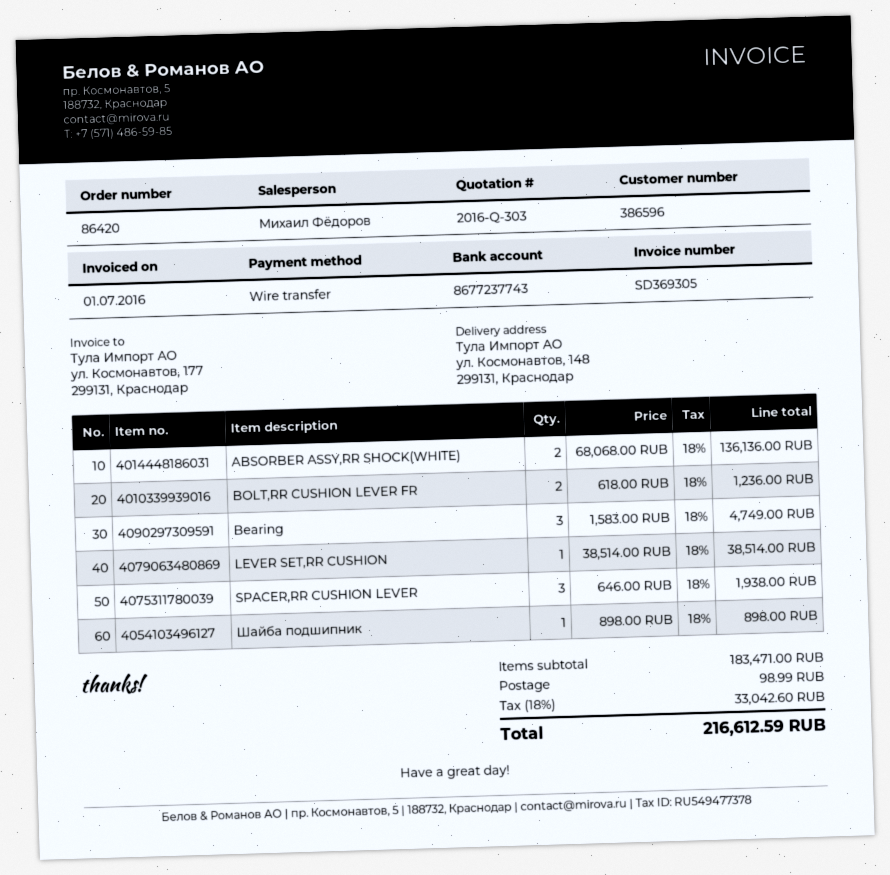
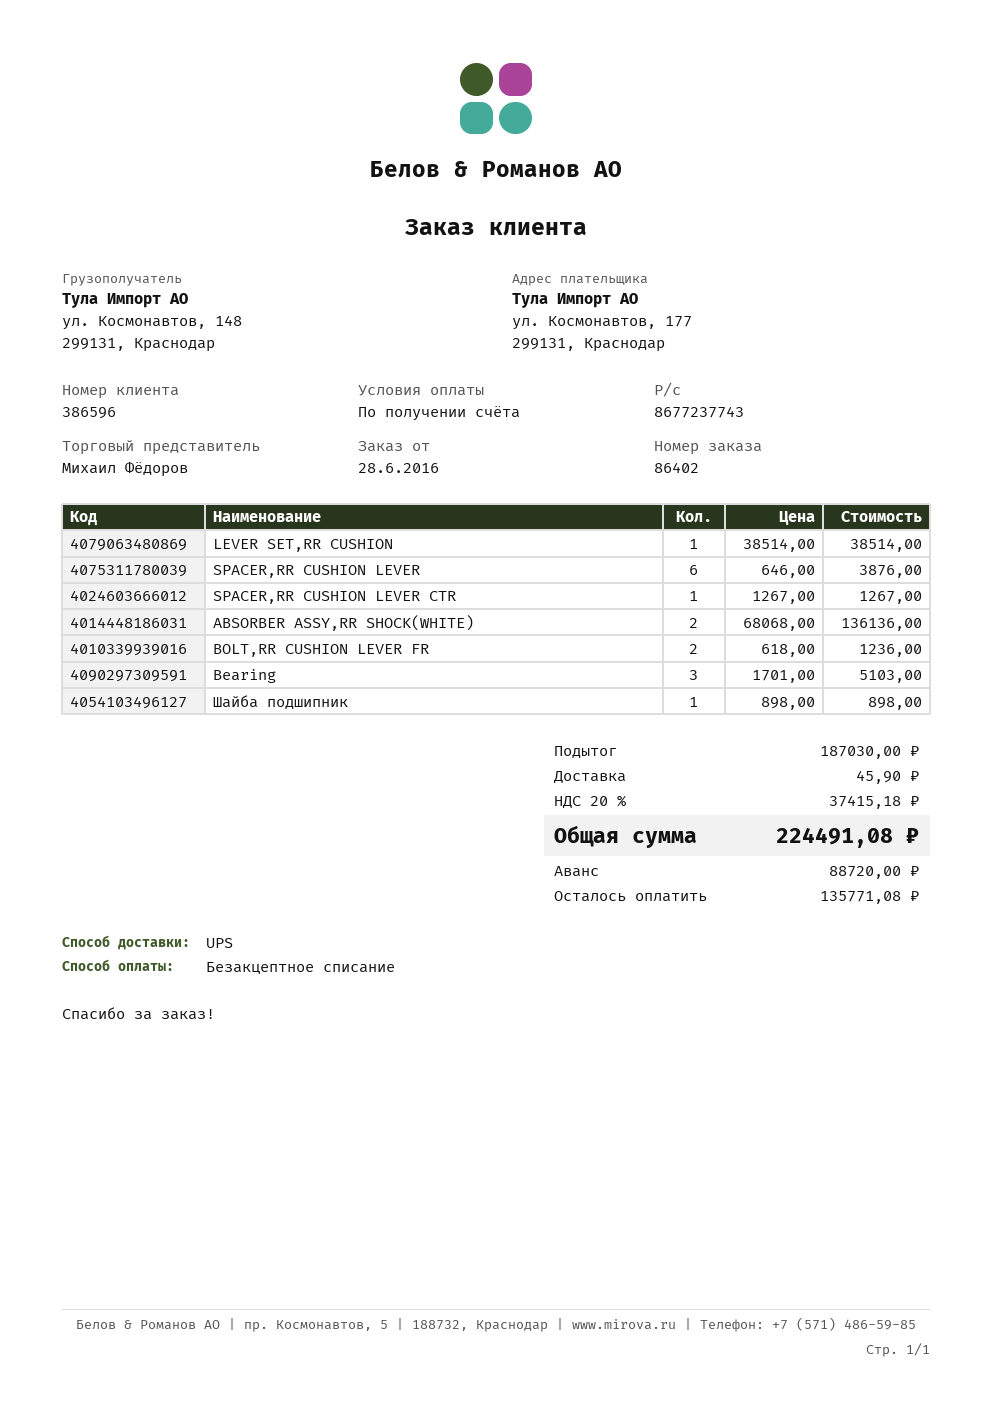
order number: 86420 -> 86402
payment method: bank transfer -> direct debit
Bearing: 3 x 1583.00 = 4749.00 -> 3 x 1701.00 = 5103.00
SPACER,RR CUSHION LEVER: 3 x 646.00 = 1938.00 -> 6 x 646.00 = 3876.00
SPACER,RR CUSHION LEVER CTR: none -> 1 x 1267.00 = 1267.00
subtotal: 183471.00 -> 187030.00
shipping: 98.99 -> 45.90
tax: 18% = 33042.60 -> 20% = 37415.18
total: 216612.59 -> 224491.08

